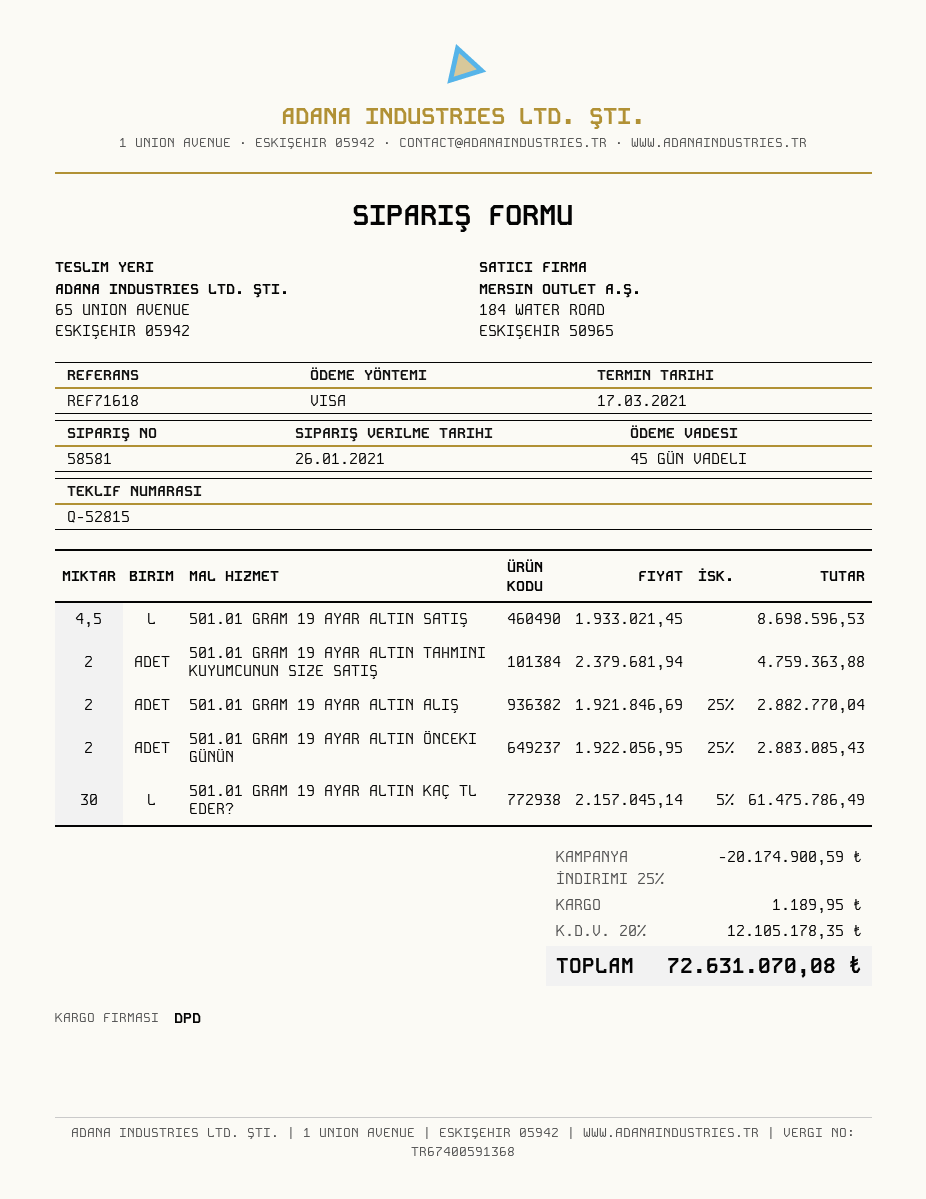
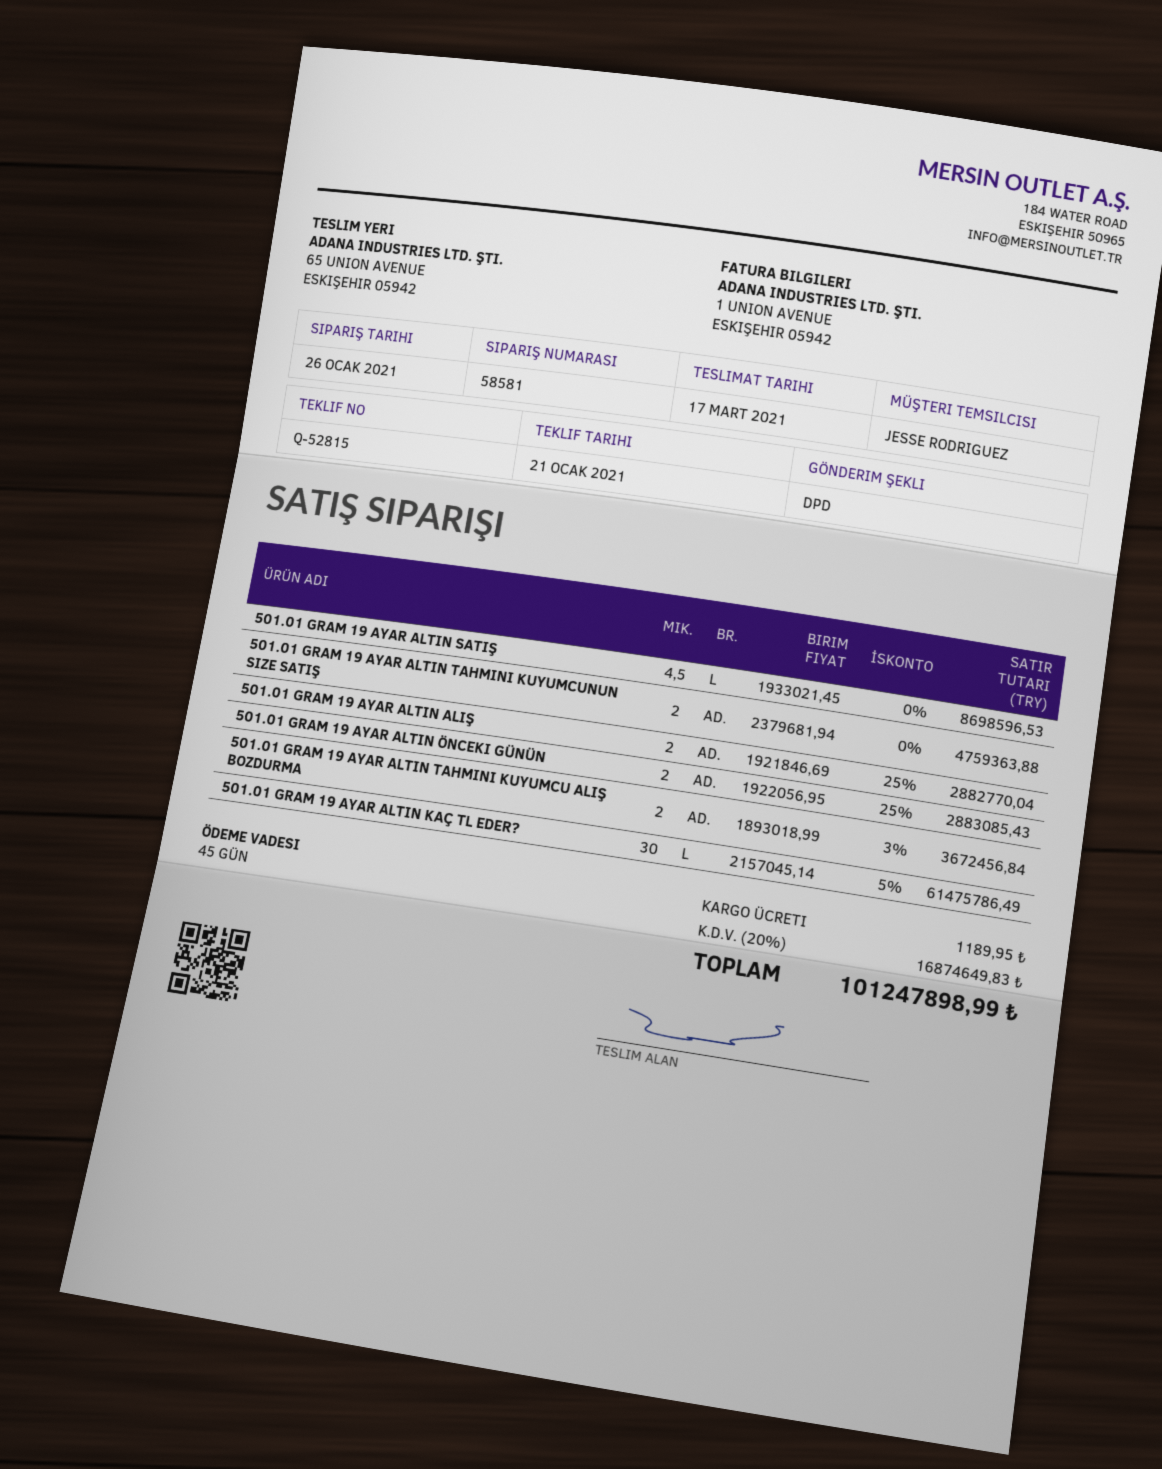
501.01 GRAM 19 AYAR ALTIN TAHMINI KUYUMCU ALIŞ BOZDURMA: none -> 2 x 1893018.99 - 3% = 3672456.84
discount: 25% = 20174900.59 -> none
tax: 20% = 12105178.35 -> 20% = 16874649.83
total: 72631070.08 -> 101247898.99

